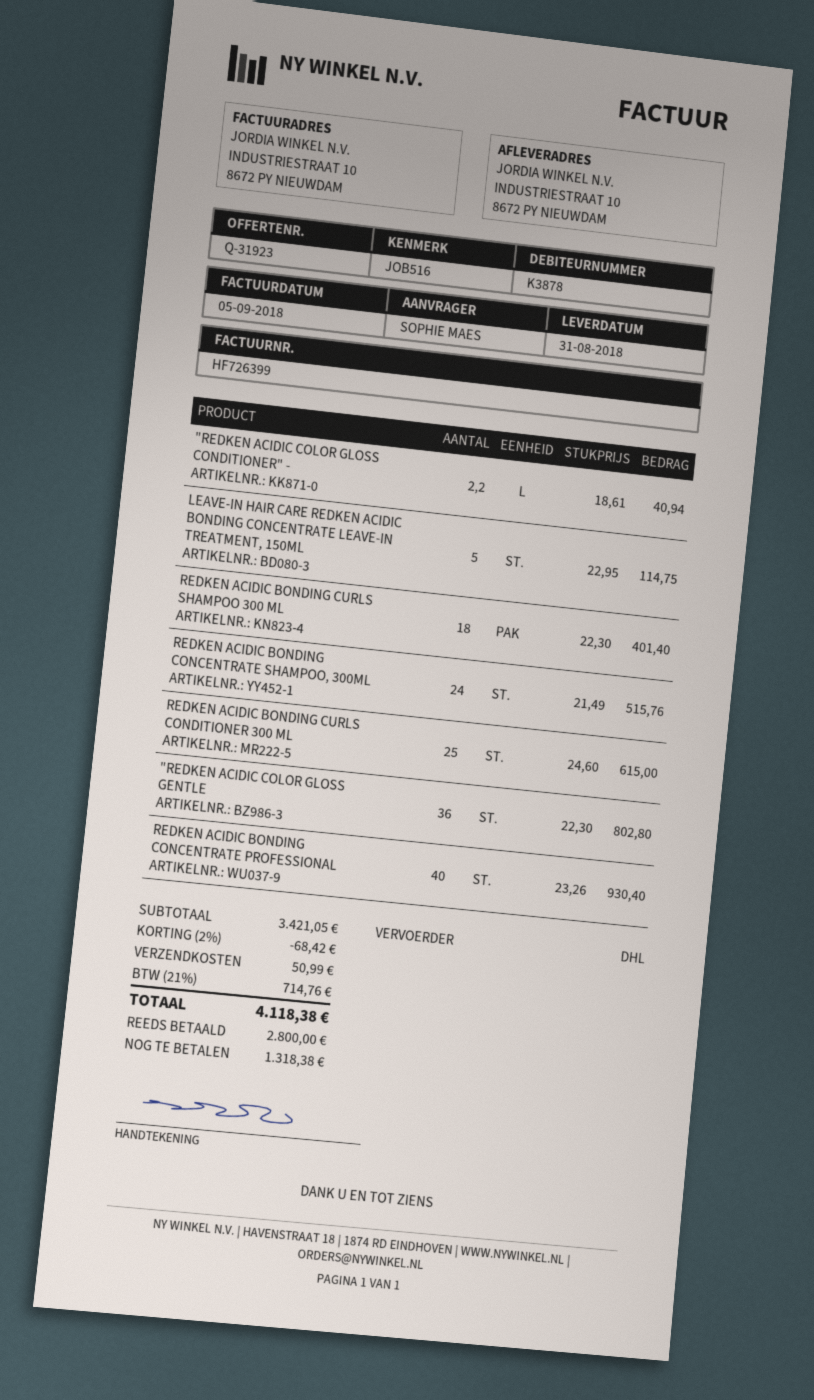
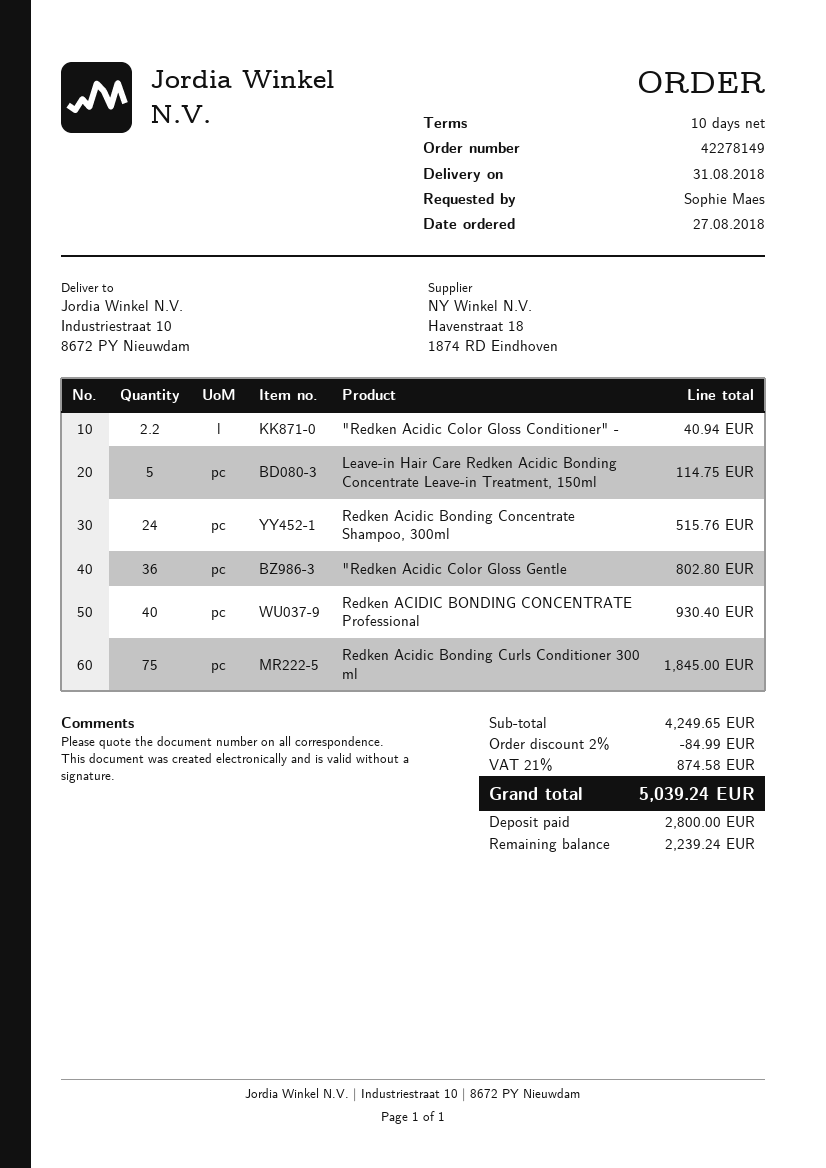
REDKEN ACIDIC BONDING CURLS SHAMPOO 300 ML: 18 for 401.40 -> none
REDKEN ACIDIC BONDING CURLS CONDITIONER 300 ML: 25 for 615.00 -> 75 for 1845.00
subtotal: 3421.05 -> 4249.65
discount: 2% = 68.42 -> 2% = 84.99
shipping: 50.99 -> none
tax: 21% = 714.76 -> 21% = 874.58
total: 4118.38 -> 5039.24
balance: 1318.38 -> 2239.24

